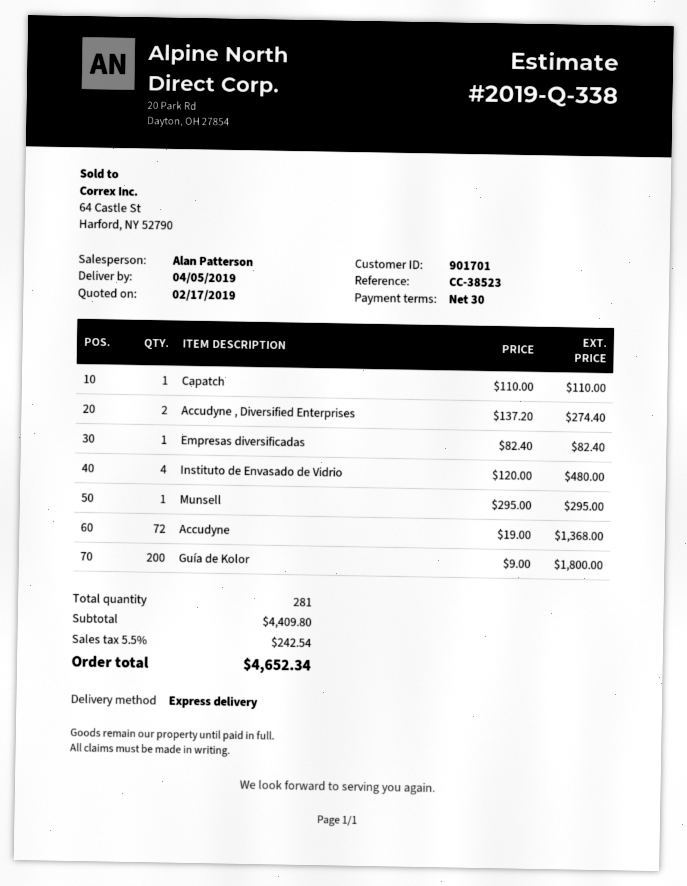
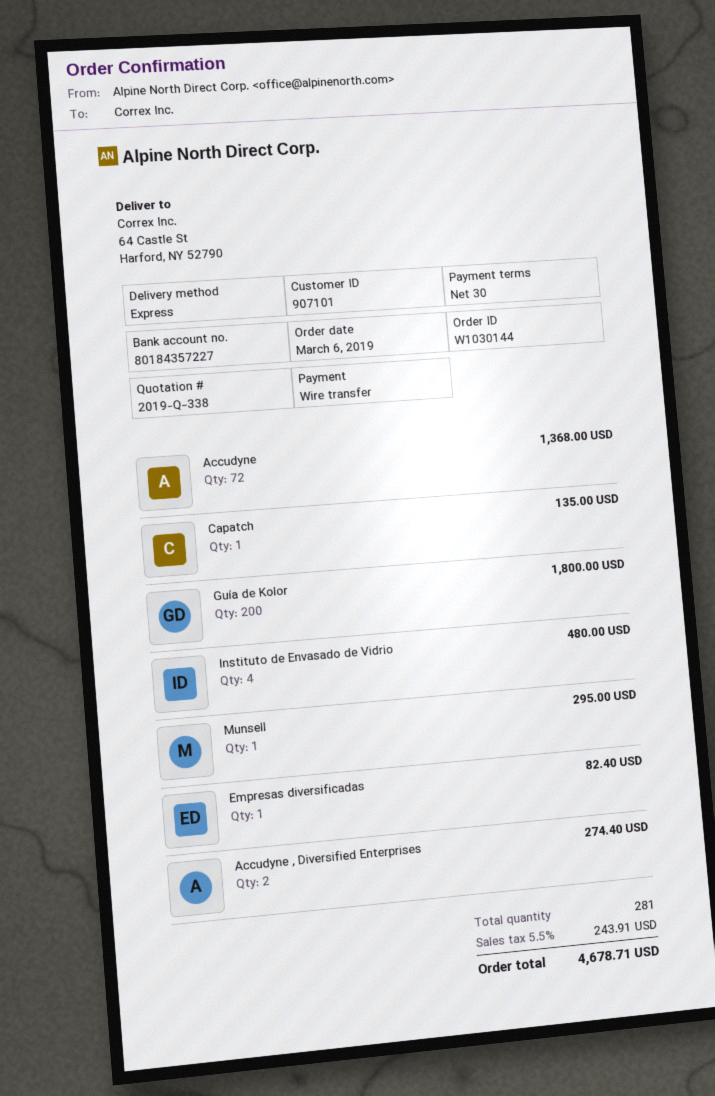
customer number: 901701 -> 907101
Capatch: 1 for 110.00 -> 1 for 135.00
tax: 5.5% = 242.54 -> 5.5% = 243.91
total: 4652.34 -> 4678.71

